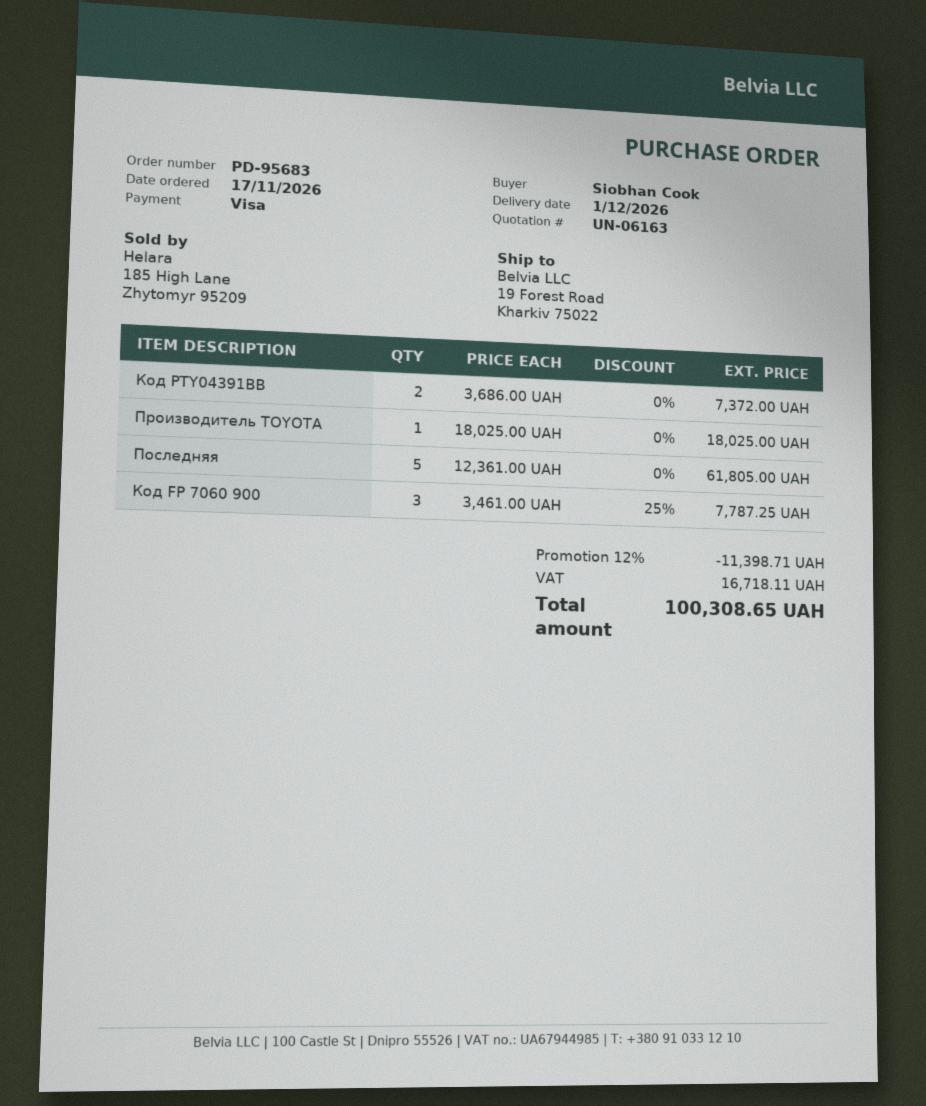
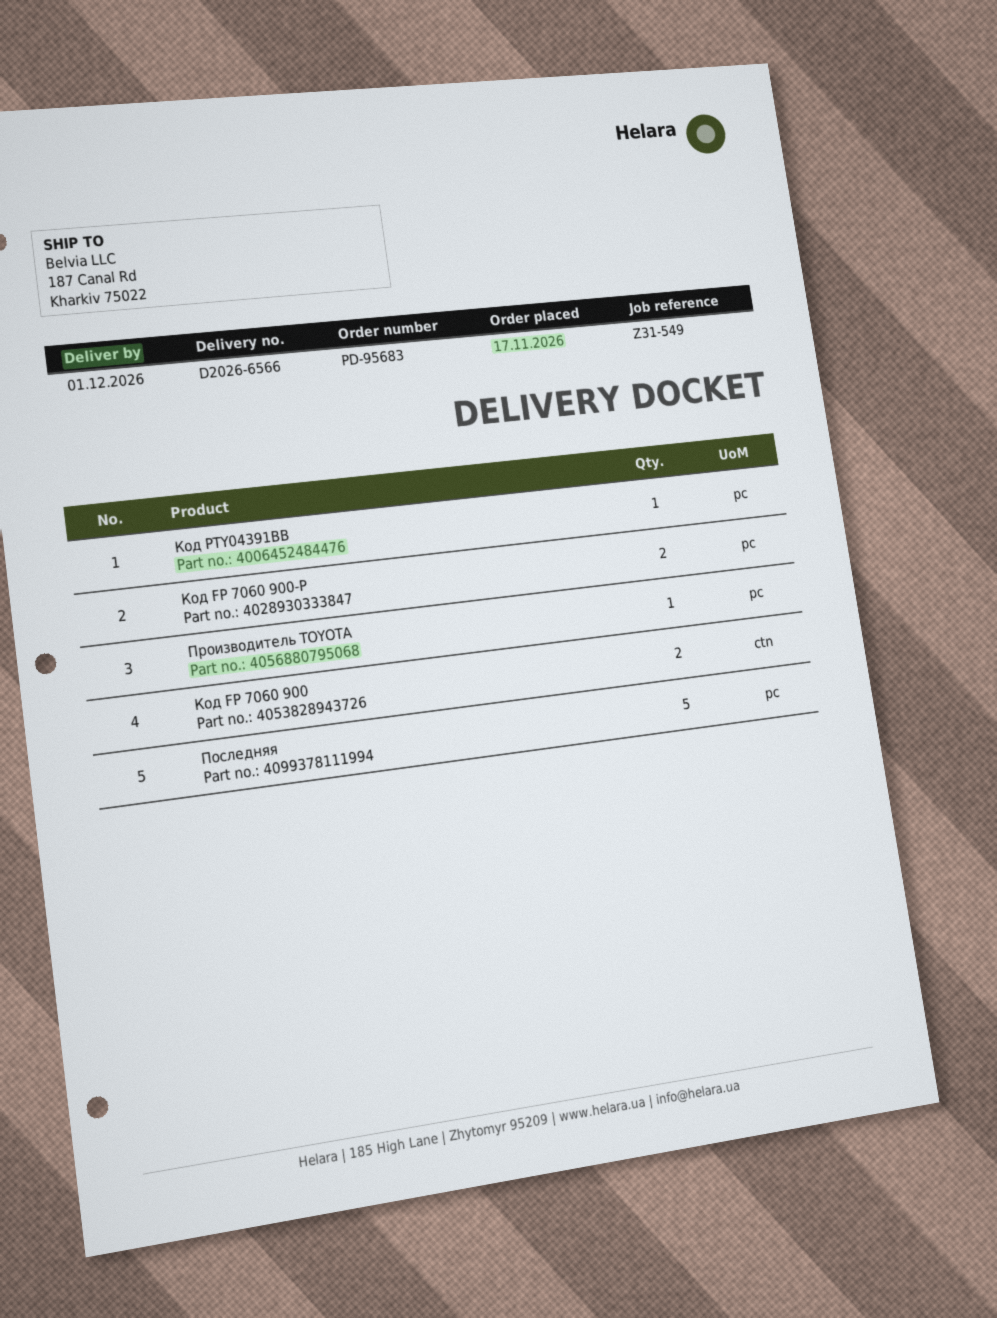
ship to: 19 Forest Road, Kharkiv 75022 -> 187 Canal Rd, Kharkiv 75022
Код PTY04391BB: 2 -> 1
Код FP 7060 900: 3 -> 2
Код FP 7060 900-P: none -> 2

